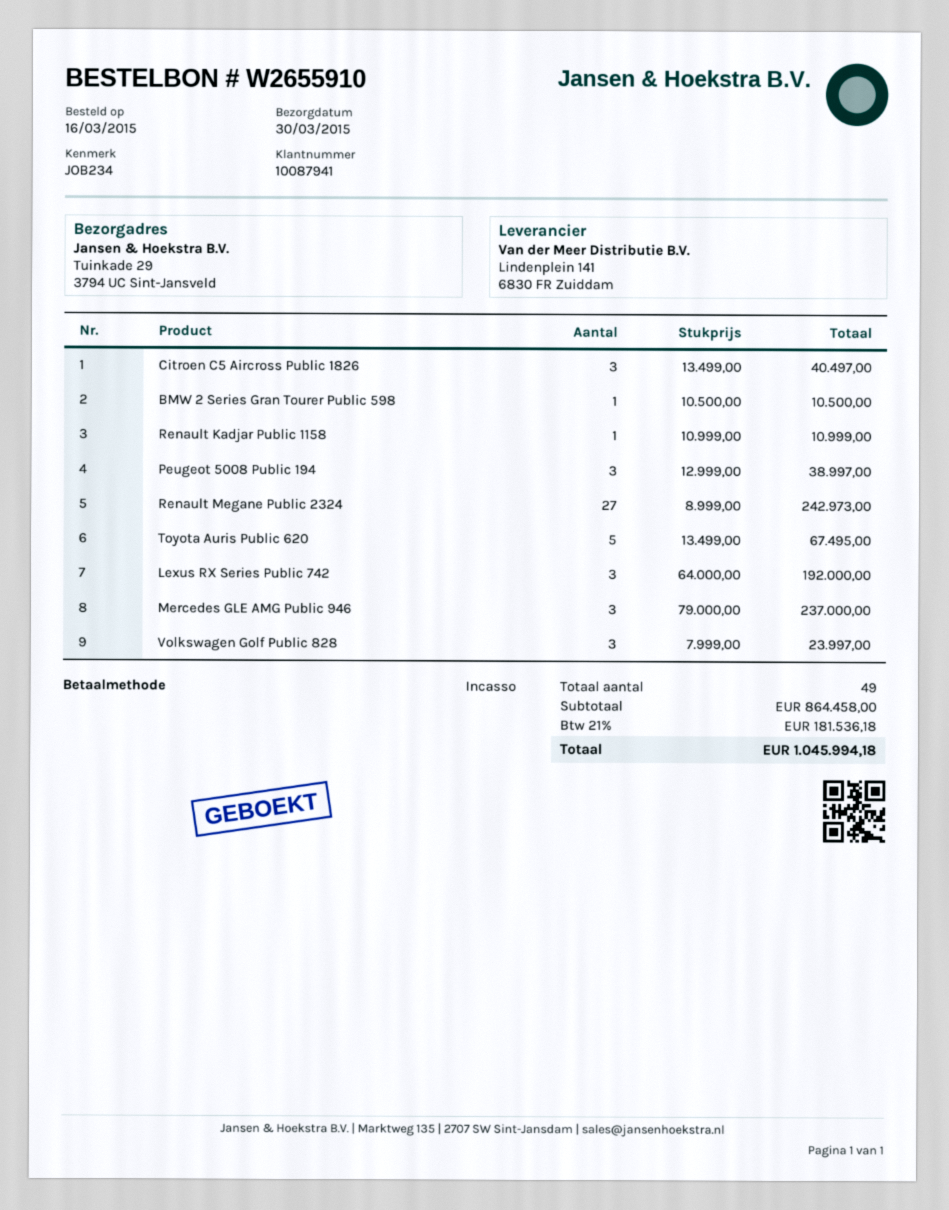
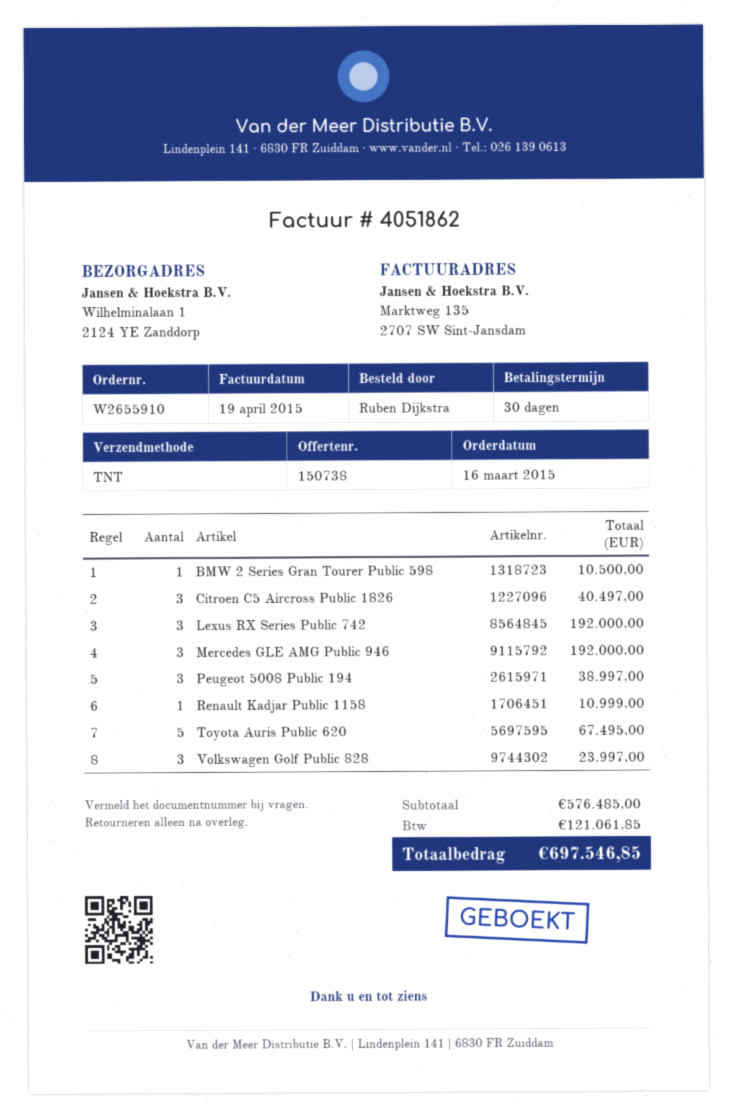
ship to: Tuinkade 29, 3794 UC Sint-Jansveld -> Wilhelminalaan 1, 2124 YE Zanddorp
Renault Megane Public 2324: 27 for 242973.00 -> none
Mercedes GLE AMG Public 946: 3 for 237000.00 -> 3 for 192000.00
subtotal: 864458.00 -> 576485.00
tax: 181536.18 -> 121061.85
total: 1045994.18 -> 697546.85

